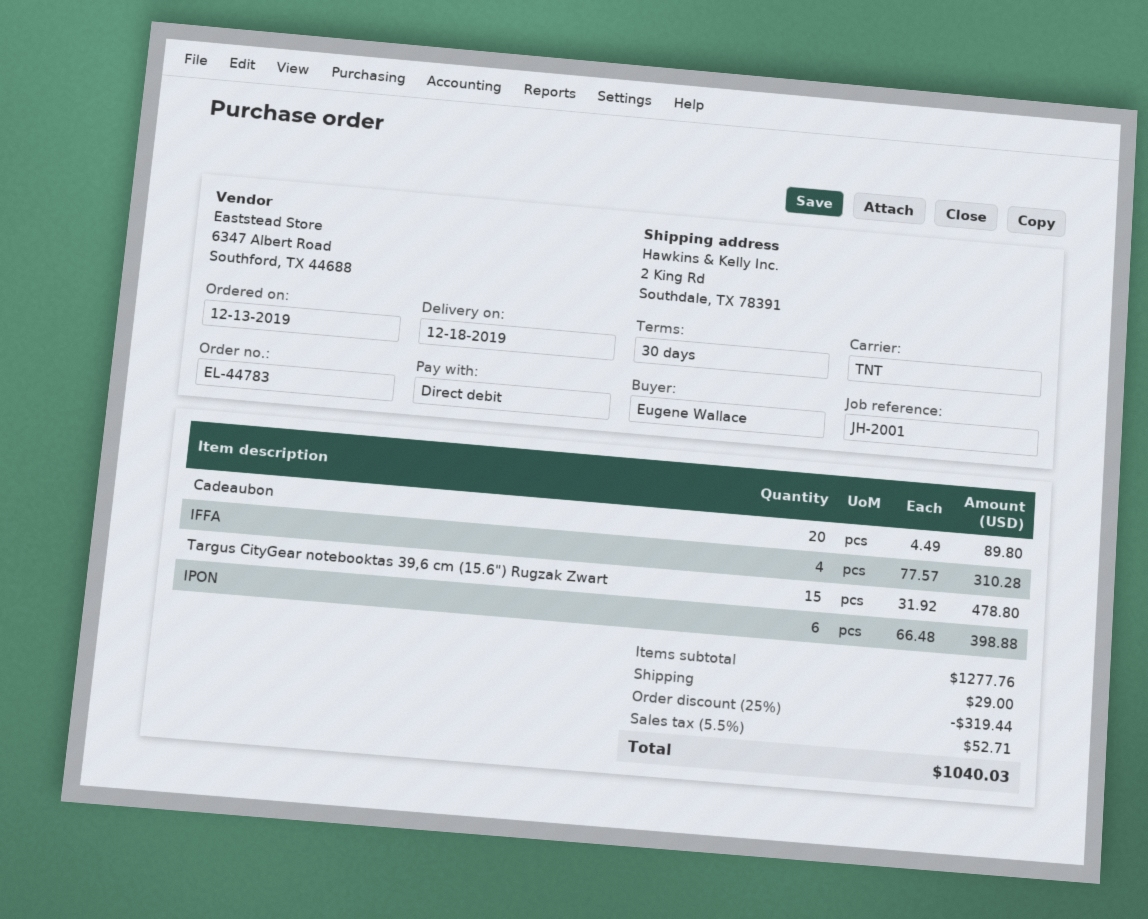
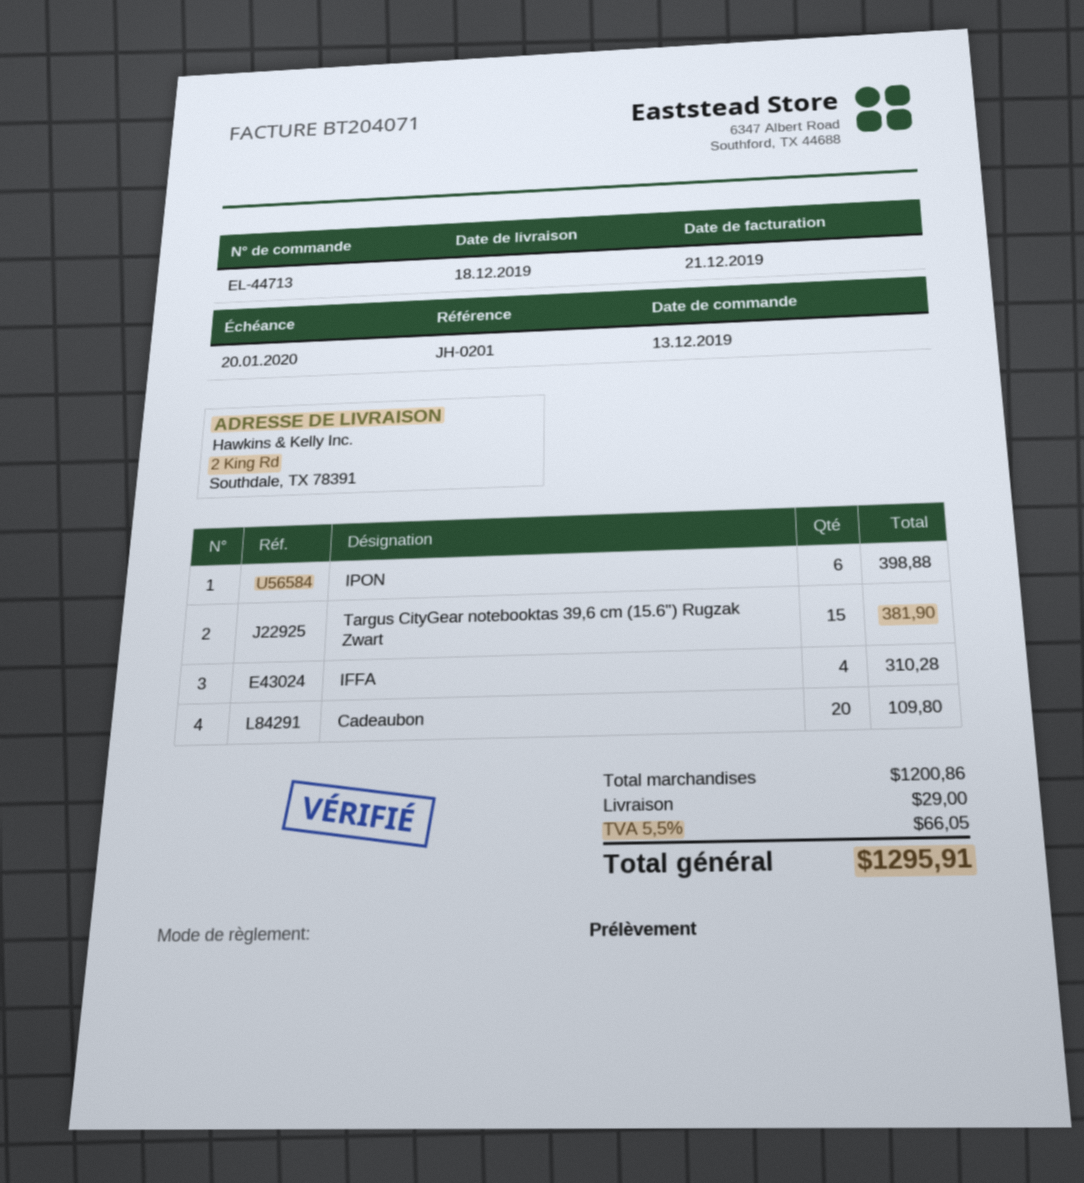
order number: EL-44783 -> EL-44713
reference: JH-2001 -> JH-0201
Cadeaubon: 20 for 89.80 -> 20 for 109.80
Targus CityGear notebooktas 39,6 cm (15.6") Rugzak Zwart: 15 for 478.80 -> 15 for 381.90
subtotal: 1277.76 -> 1200.86
discount: 25% = 319.44 -> none
tax: 5.5% = 52.71 -> 5.5% = 66.05
total: 1040.03 -> 1295.91

